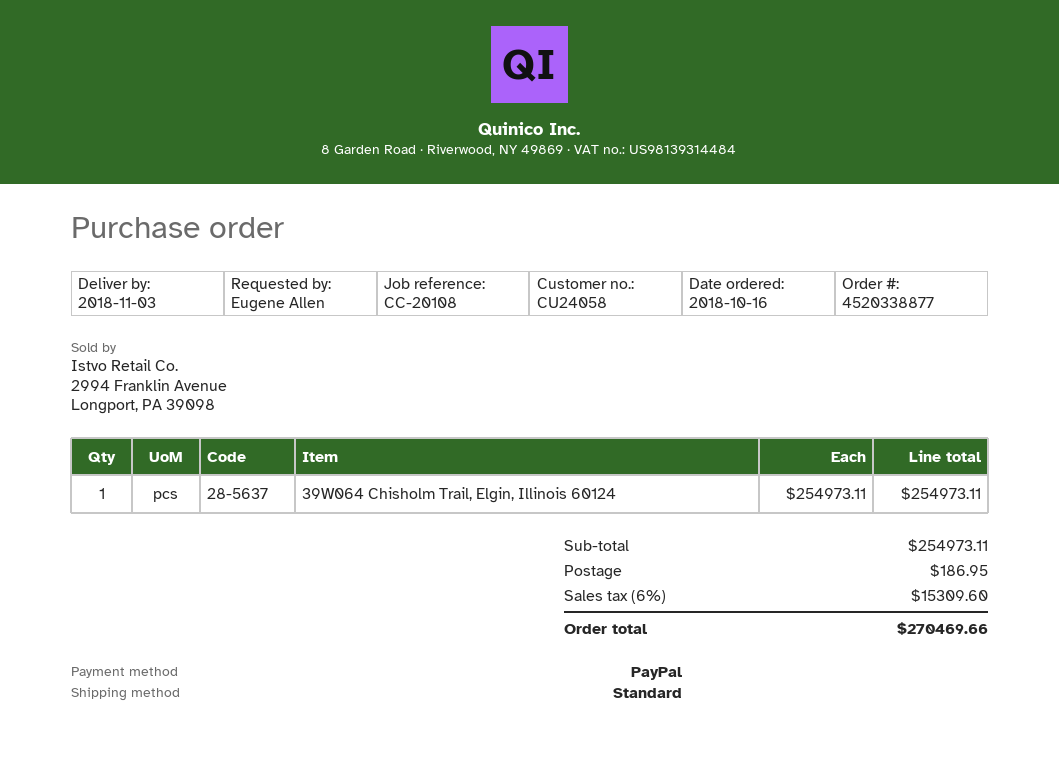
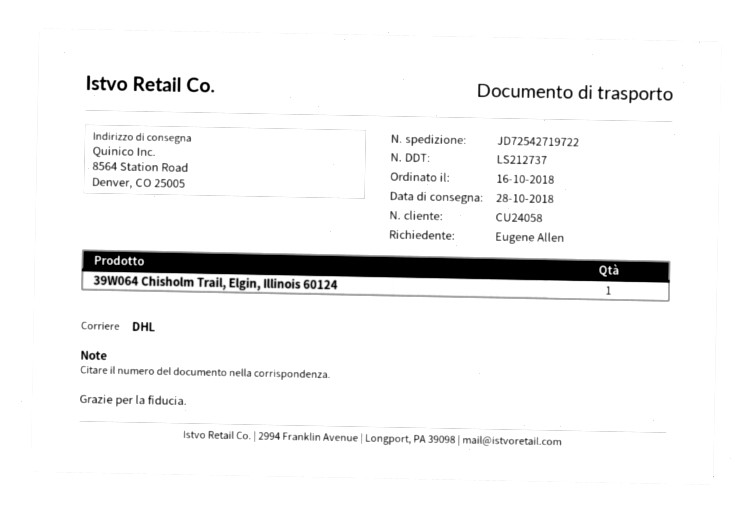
delivery date: 2018-11-03 -> 2018-10-28
shipping method: standard -> DHL

